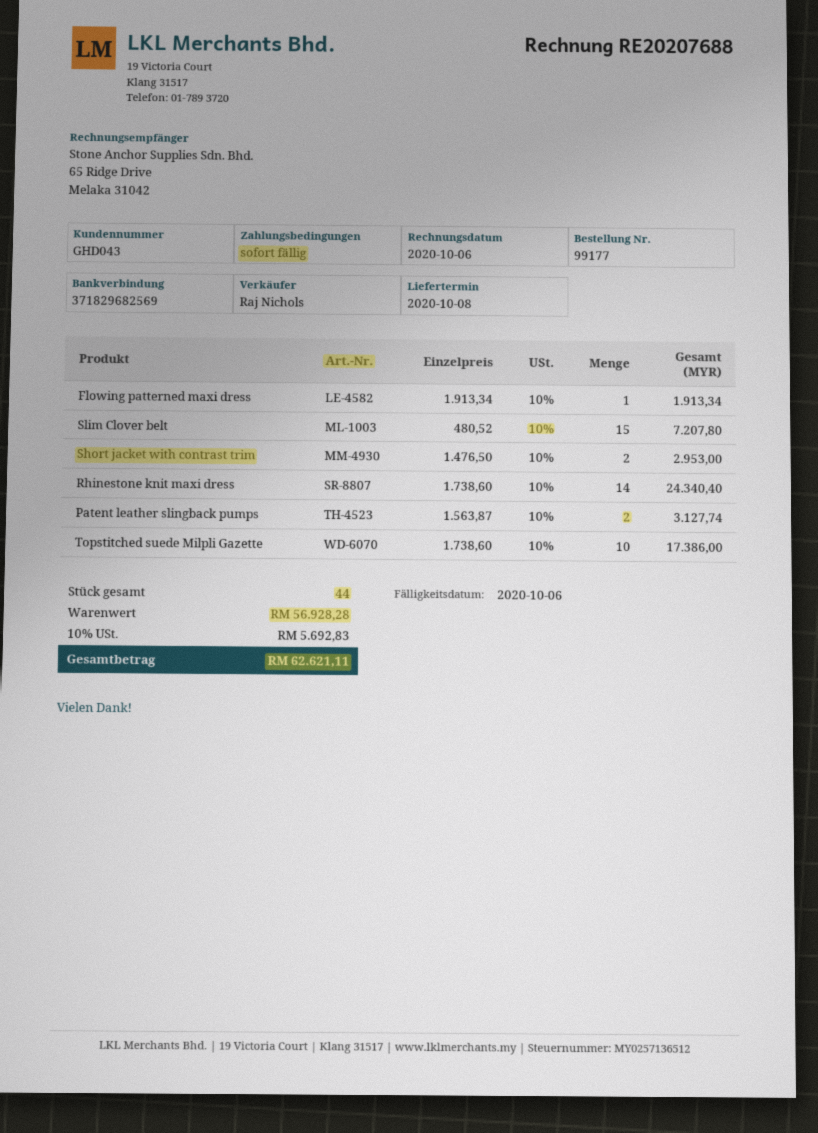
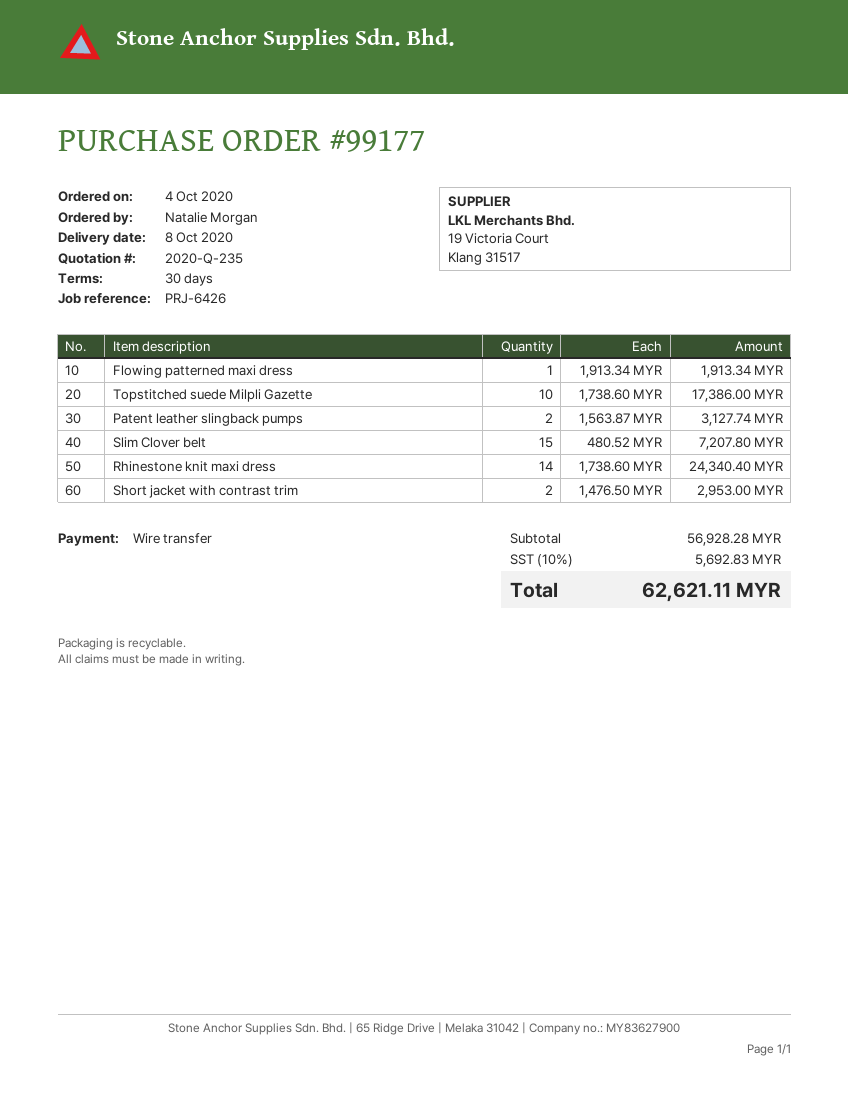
payment terms: on receipt -> 30 days

